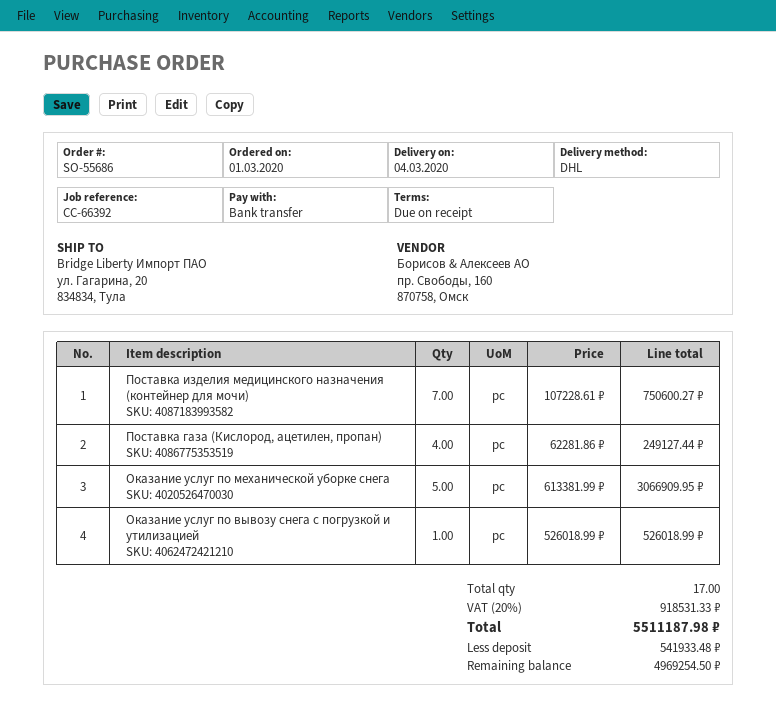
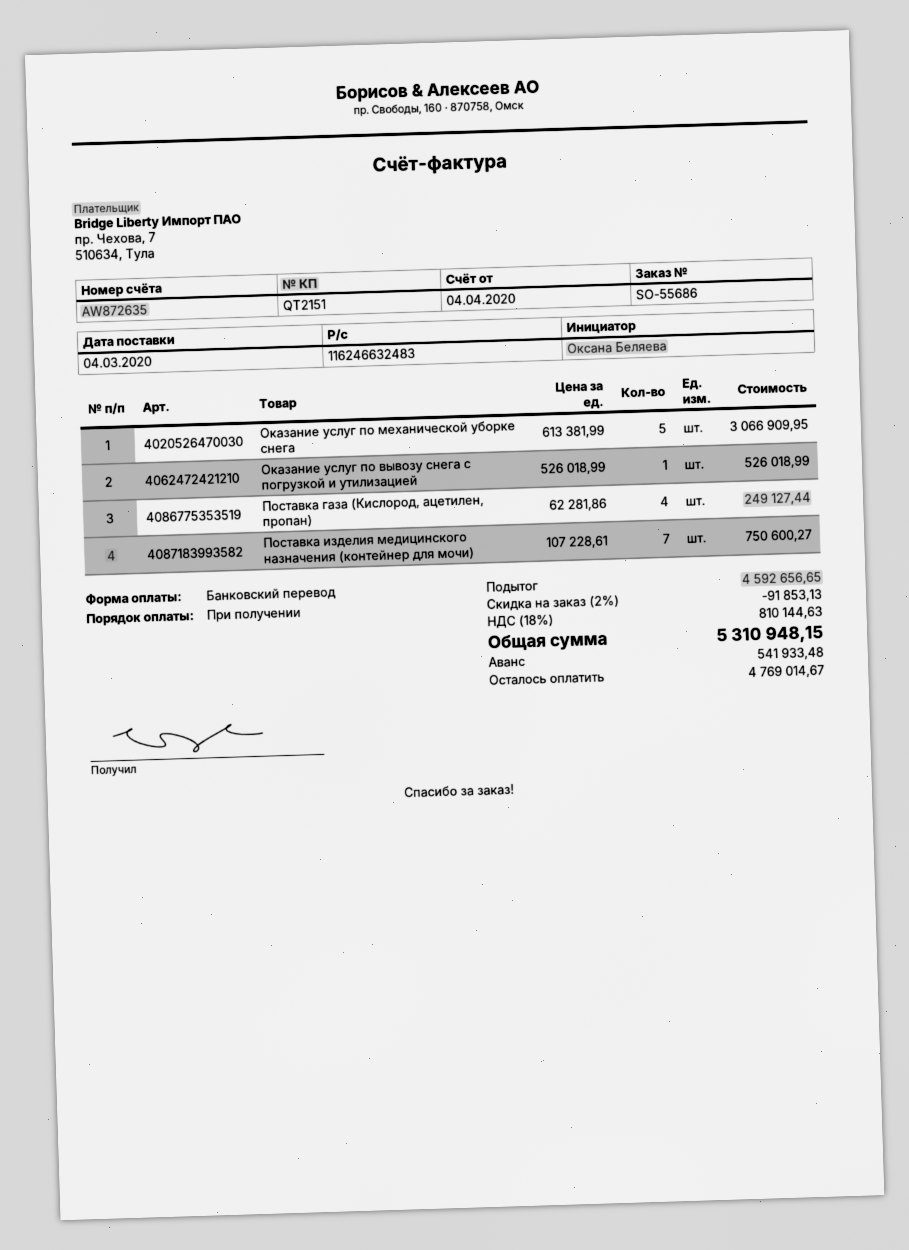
discount: none -> 2% = 91853.13
tax: 20% = 918531.33 -> 18% = 810144.63
total: 5511187.98 -> 5310948.15
balance: 4969254.50 -> 4769014.67

